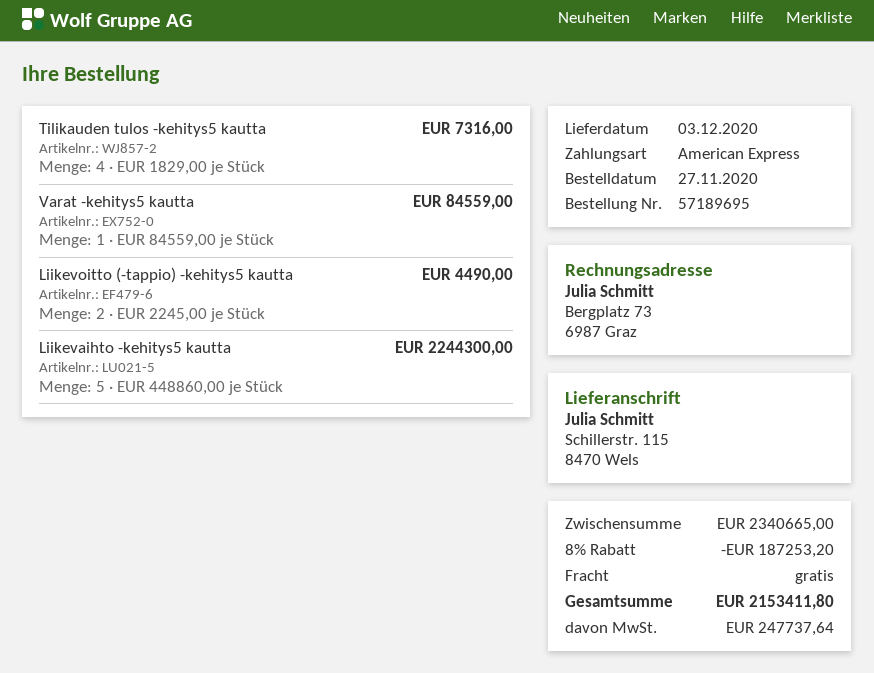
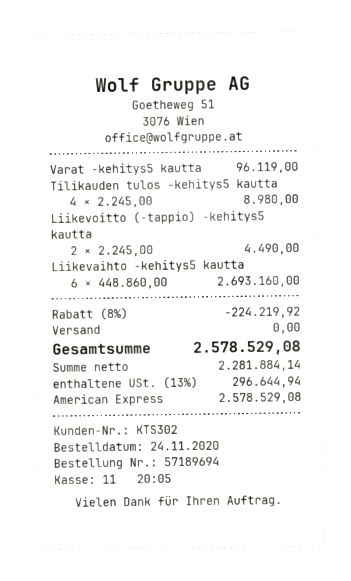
order number: 57189695 -> 57189694
order date: 2020-11-27 -> 2020-11-24
Tilikauden tulos -kehitys5 kautta: 4 x 1829.00 = 7316.00 -> 4 x 2245.00 = 8980.00
Varat -kehitys5 kautta: 1 x 84559.00 = 84559.00 -> 1 x 96119.00 = 96119.00
Liikevaihto -kehitys5 kautta: 5 x 448860.00 = 2244300.00 -> 6 x 448860.00 = 2693160.00
discount: 8% = 187253.20 -> 8% = 224219.92
tax: 247737.64 -> 296644.94
total: 2153411.80 -> 2578529.08

